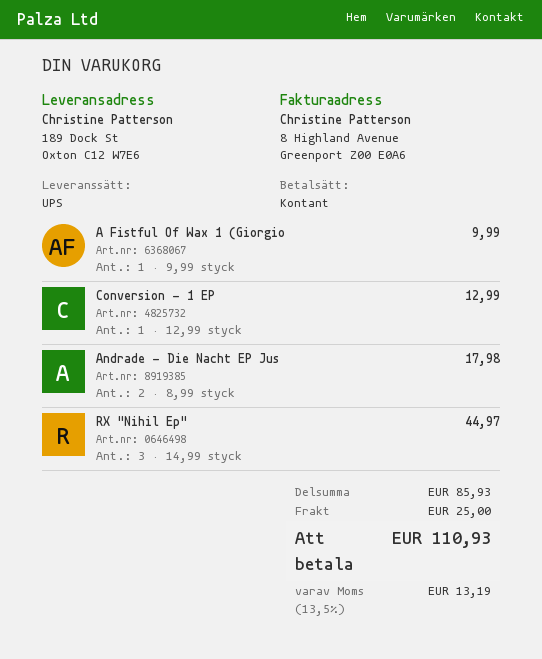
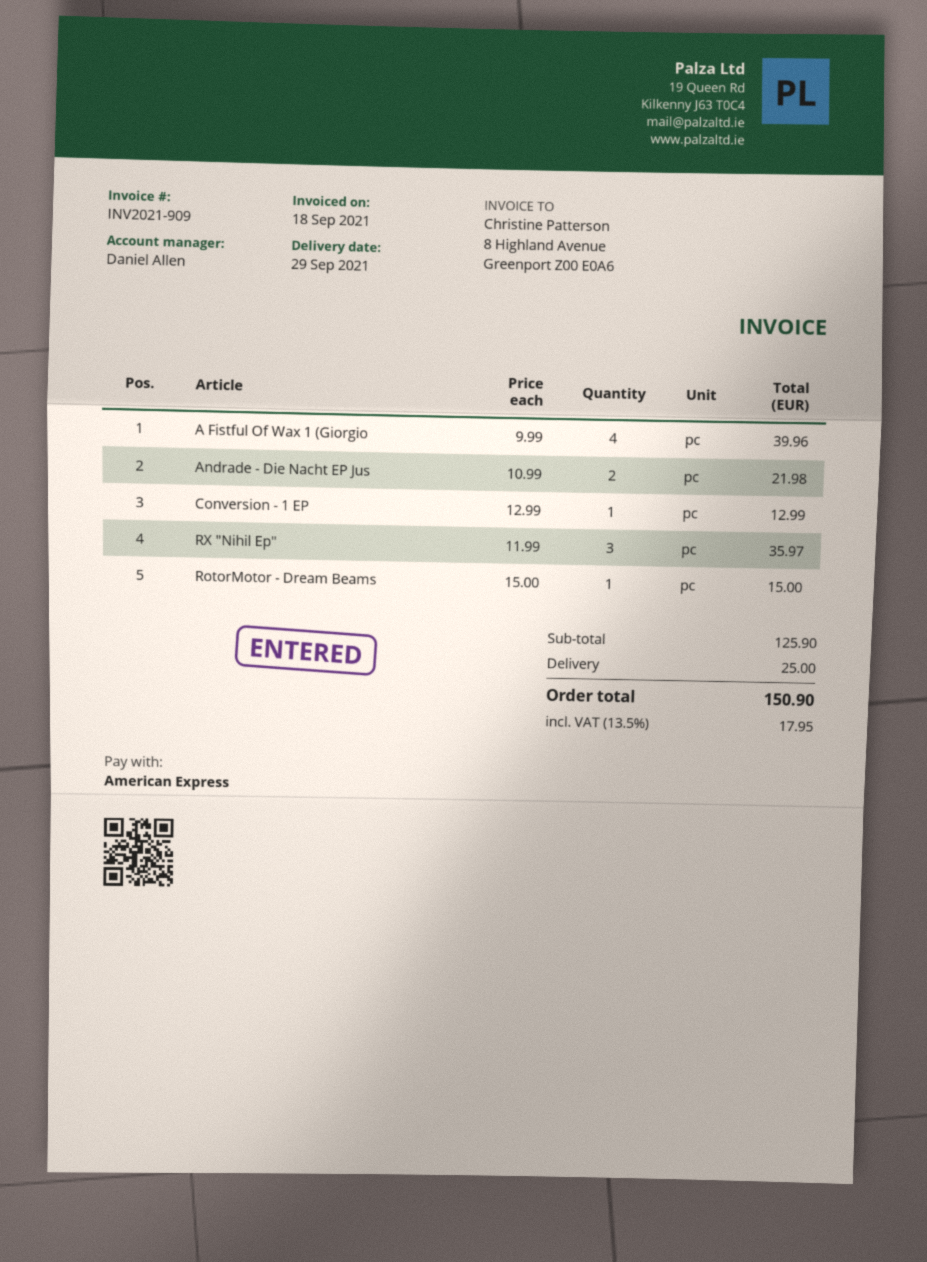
payment method: cash -> American Express
A Fistful Of Wax 1 (Giorgio: 1 x 9.99 = 9.99 -> 4 x 9.99 = 39.96
Andrade - Die Nacht EP Jus: 2 x 8.99 = 17.98 -> 2 x 10.99 = 21.98
RX "Nihil Ep": 3 x 14.99 = 44.97 -> 3 x 11.99 = 35.97
RotorMotor - Dream Beams: none -> 1 x 15.00 = 15.00
subtotal: 85.93 -> 125.90
tax: 13.5% = 13.19 -> 13.5% = 17.95
total: 110.93 -> 150.90

